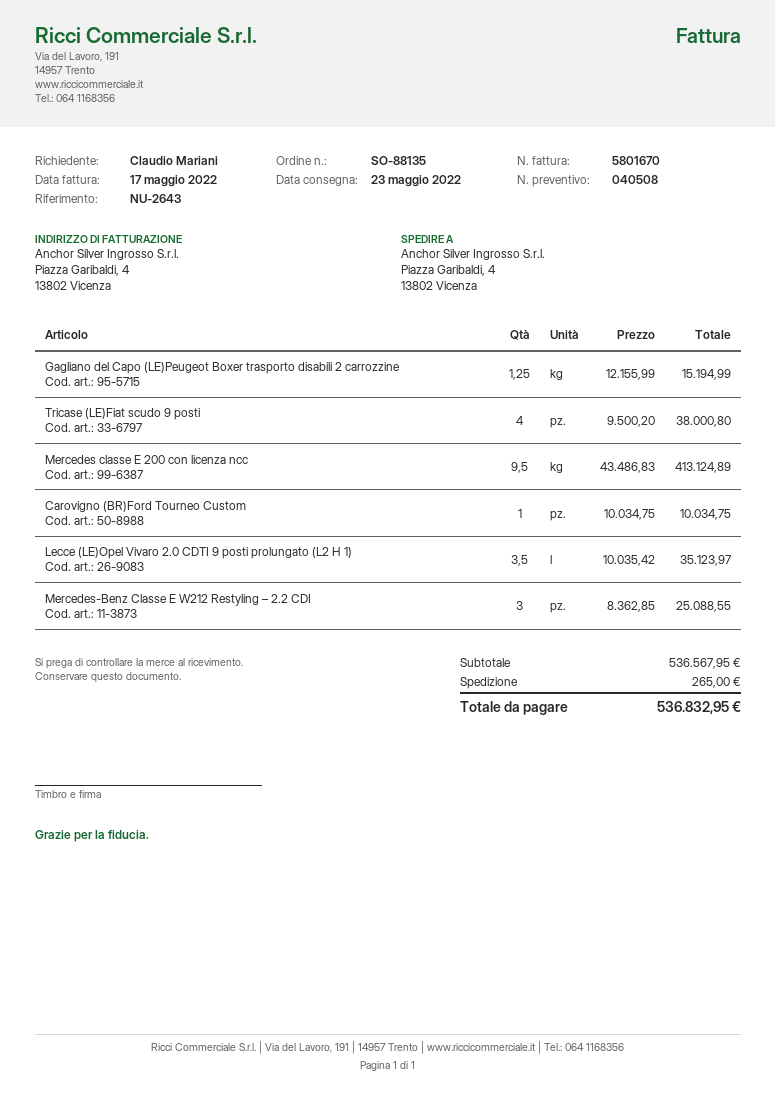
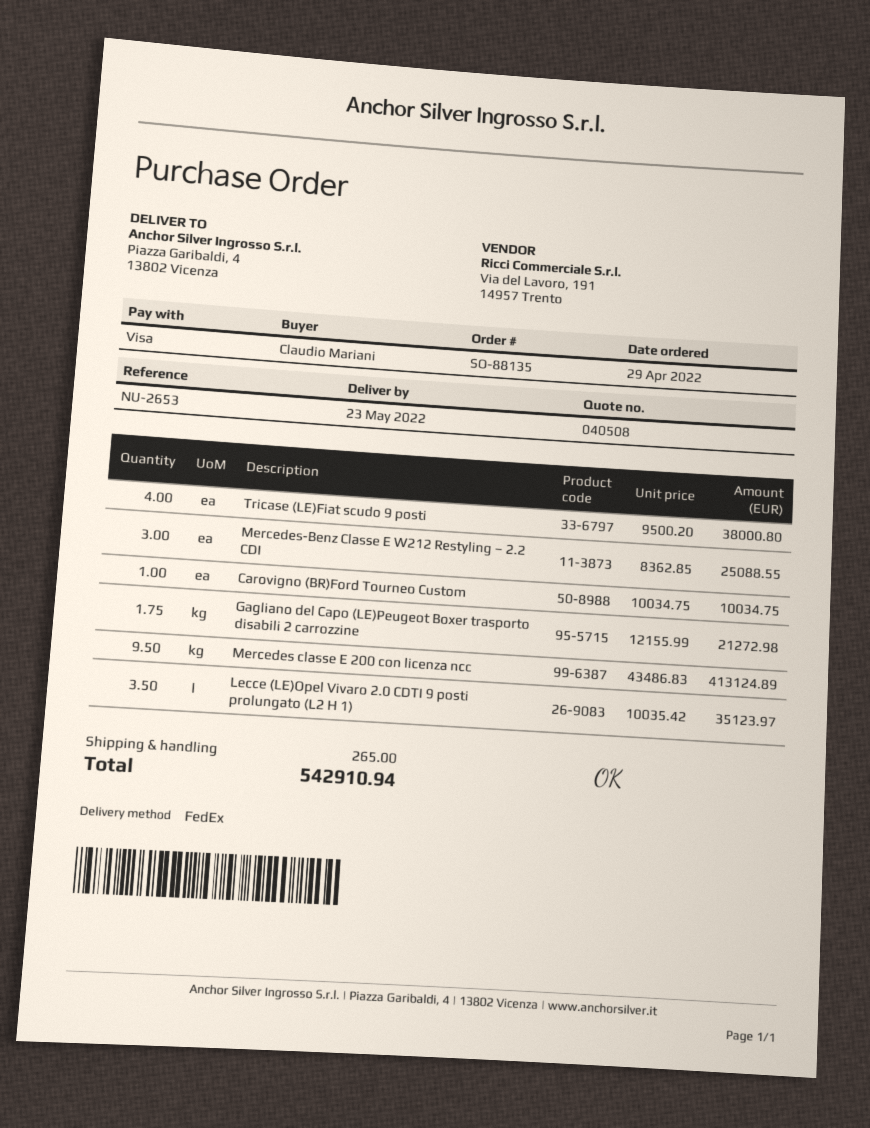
reference: NU-2643 -> NU-2653
Gagliano del Capo (LE)Peugeot Boxer trasporto disabili 2 carrozzine: 1.25 x 12155.99 = 15194.99 -> 1.75 x 12155.99 = 21272.98
total: 536832.95 -> 542910.94

